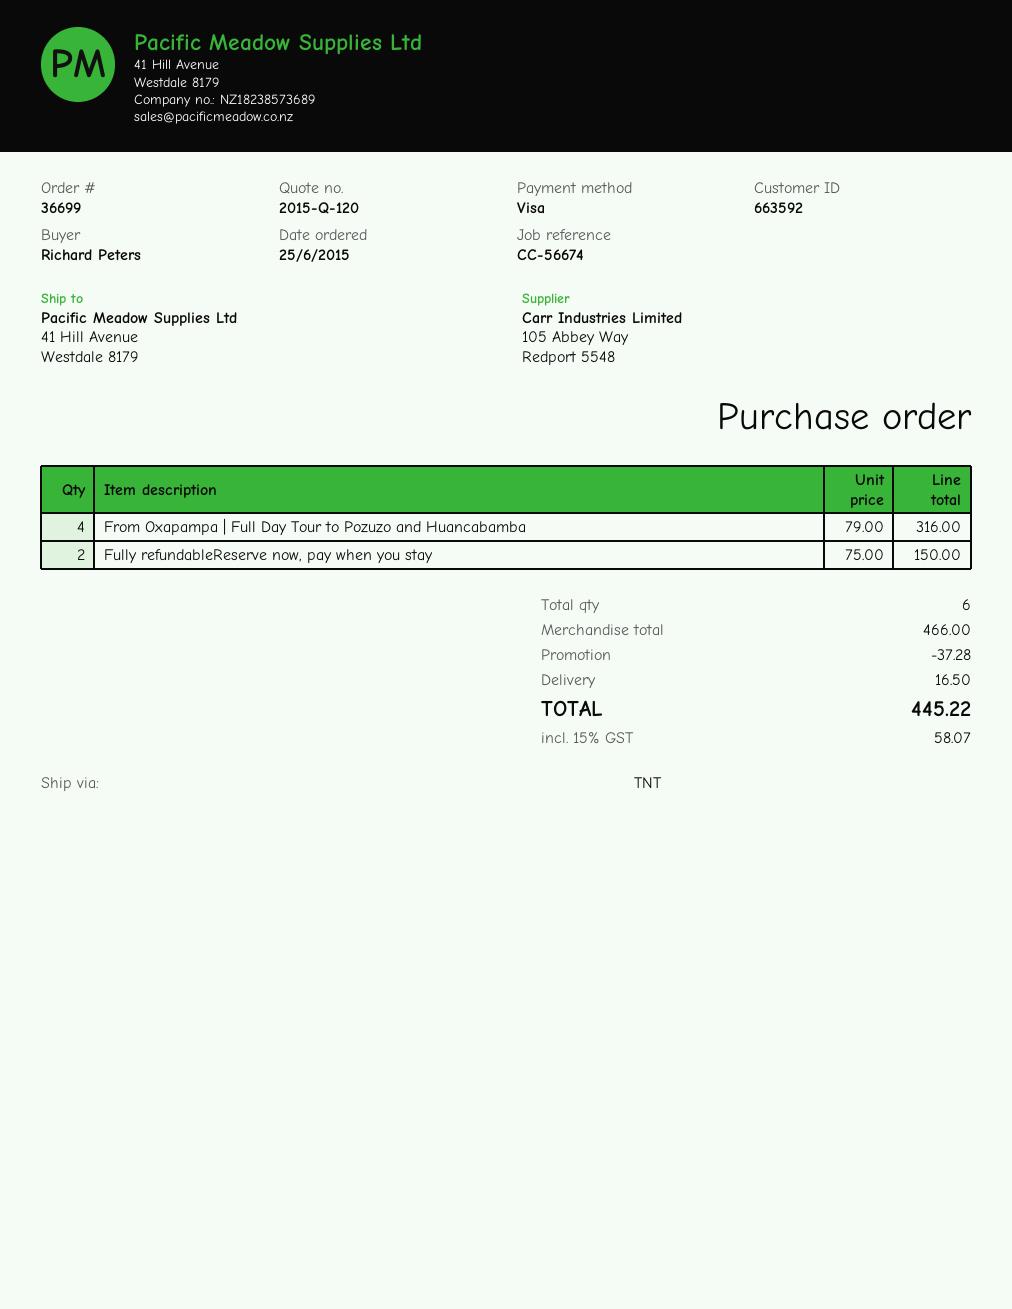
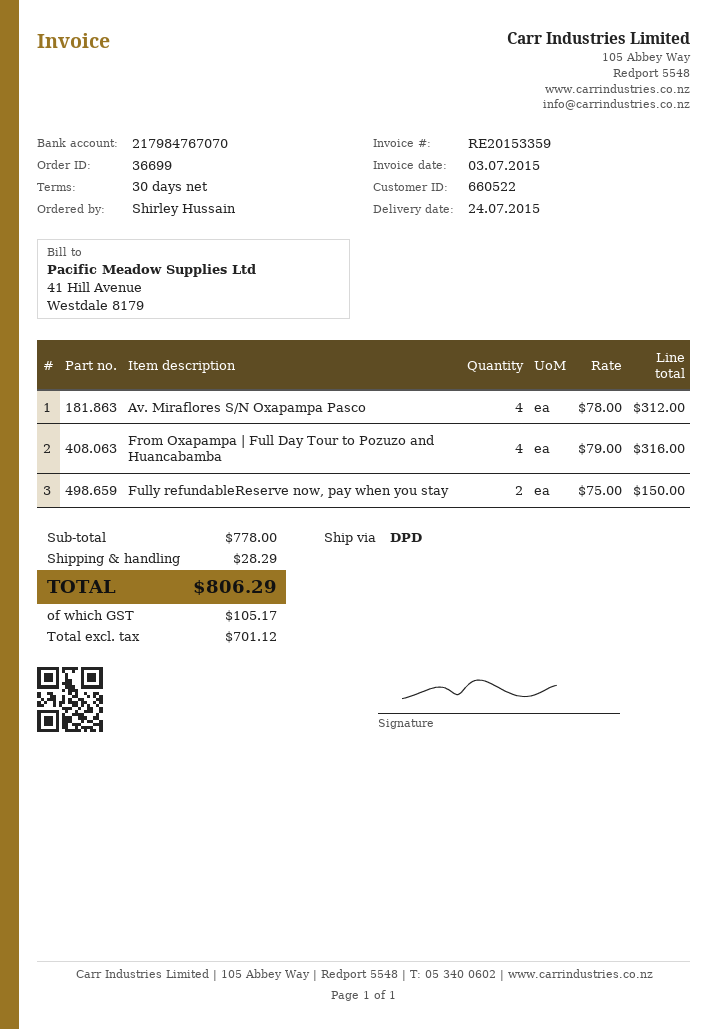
customer number: 663592 -> 660522
ordered by: Richard Peters -> Shirley Hussain
shipping method: TNT -> DPD
Av. Miraflores S/N Oxapampa Pasco: none -> 4 x 78.00 = 312.00
subtotal: 466.00 -> 778.00
discount: 37.28 -> none
shipping: 16.50 -> 28.29
tax: 58.07 -> 105.17
total: 445.22 -> 806.29

